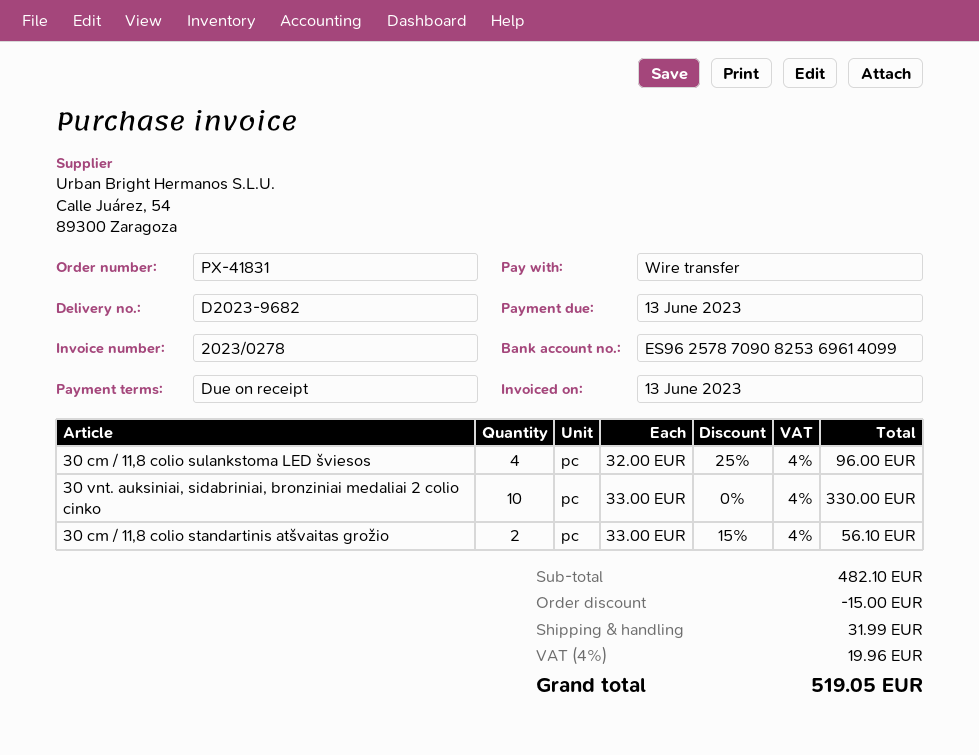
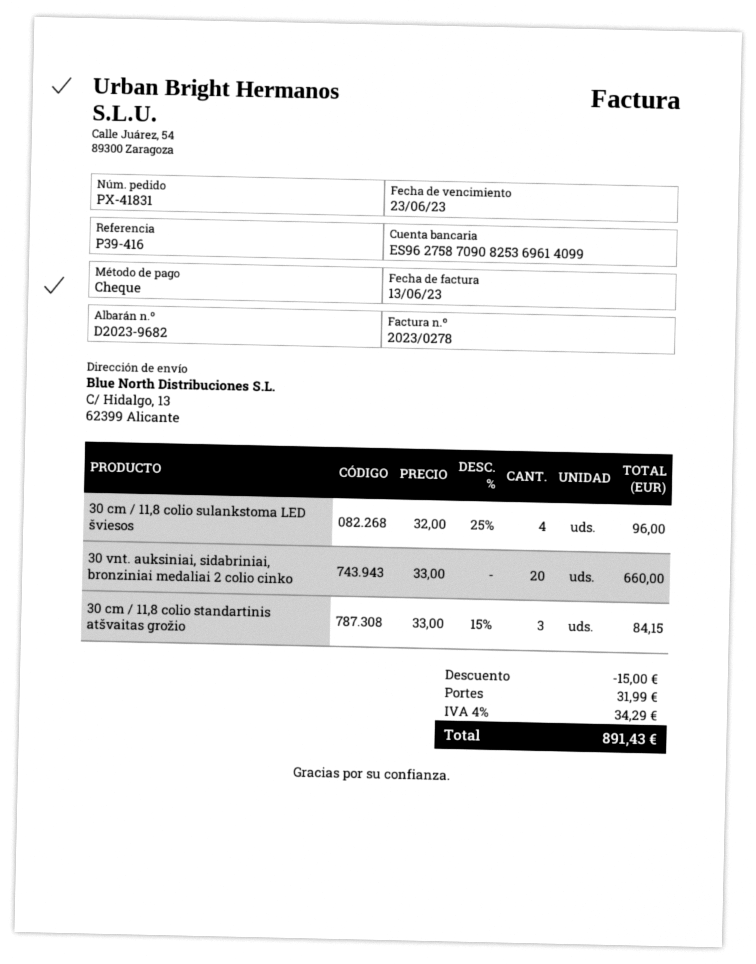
due date: 2023-06-13 -> 2023-06-23
payment method: bank transfer -> cheque
bank account: ES9625787090825369614099 -> ES9627587090825369614099
30 vnt. auksiniai, sidabriniai, bronziniai medaliai 2 colio cinko: 10 x 33.00 = 330.00 -> 20 x 33.00 = 660.00
30 cm / 11,8 colio standartinis atšvaitas grožio: 2 x 33.00 - 15% = 56.10 -> 3 x 33.00 - 15% = 84.15
tax: 4% = 19.96 -> 4% = 34.29
total: 519.05 -> 891.43

